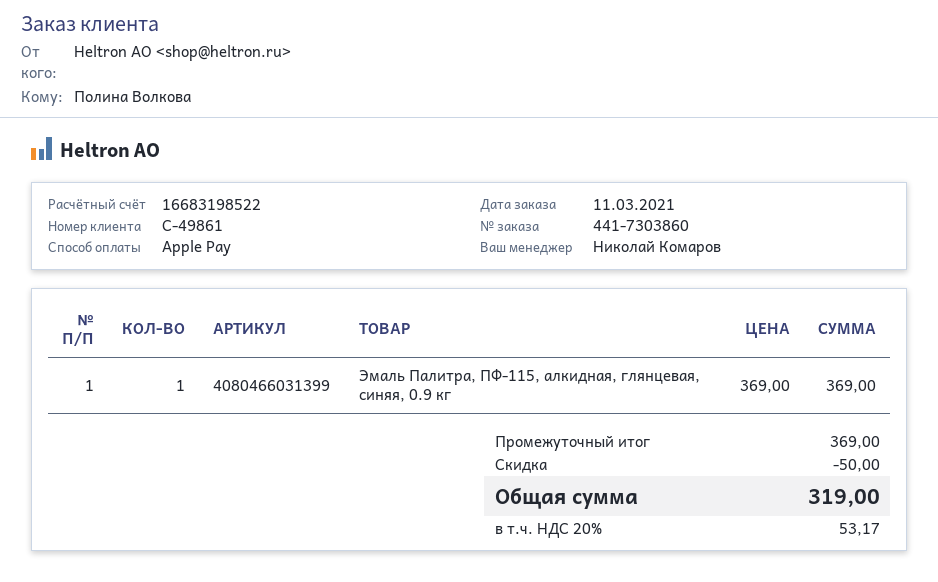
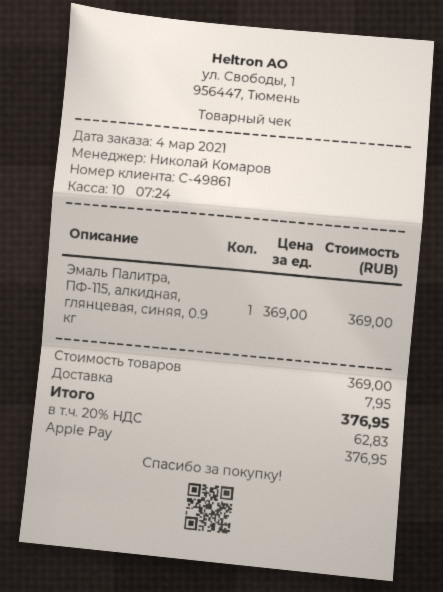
order date: 2021-03-11 -> 2021-03-04
discount: 50.00 -> none
shipping: none -> 7.95
tax: 20% = 53.17 -> 20% = 62.83
total: 319.00 -> 376.95

